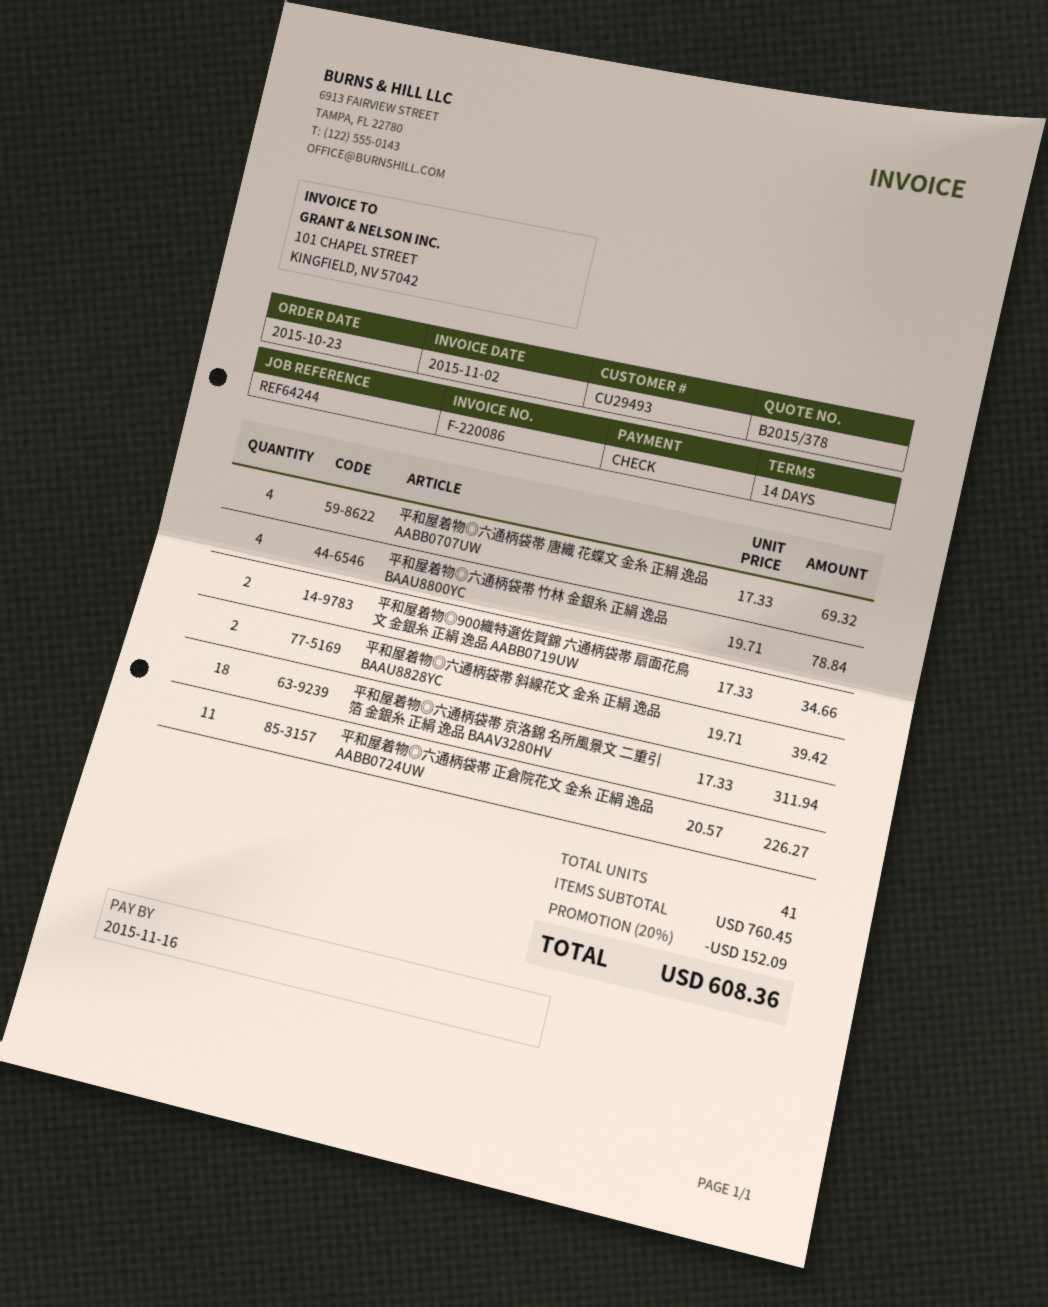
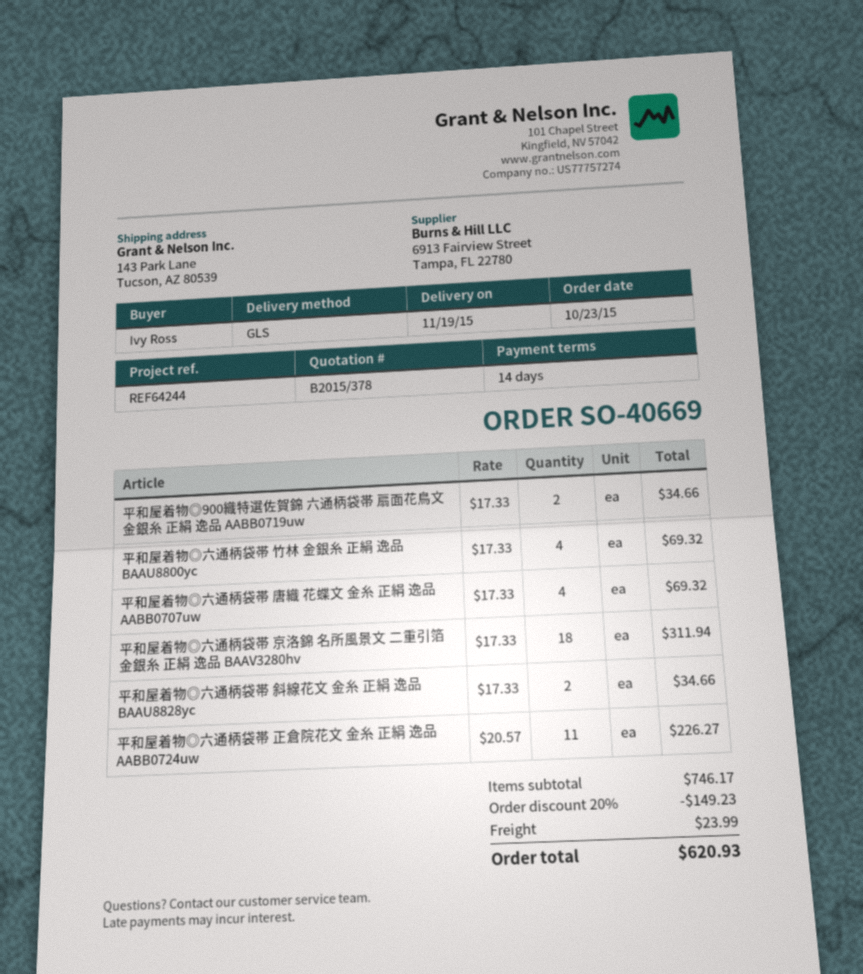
平和屋着物◎六通柄袋帯 竹林 金銀糸 正絹 逸品 BAAU8800YC: 4 x 19.71 = 78.84 -> 4 x 17.33 = 69.32
平和屋着物◎六通柄袋帯 斜線花文 金糸 正絹 逸品 BAAU8828YC: 2 x 19.71 = 39.42 -> 2 x 17.33 = 34.66
subtotal: 760.45 -> 746.17
discount: 20% = 152.09 -> 20% = 149.23
shipping: none -> 23.99
total: 608.36 -> 620.93

